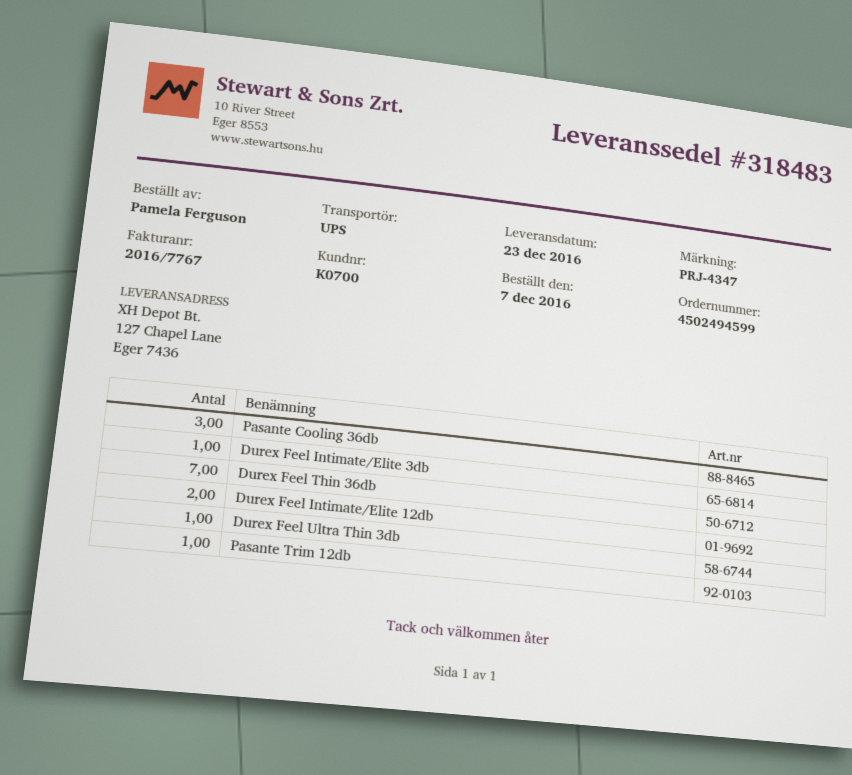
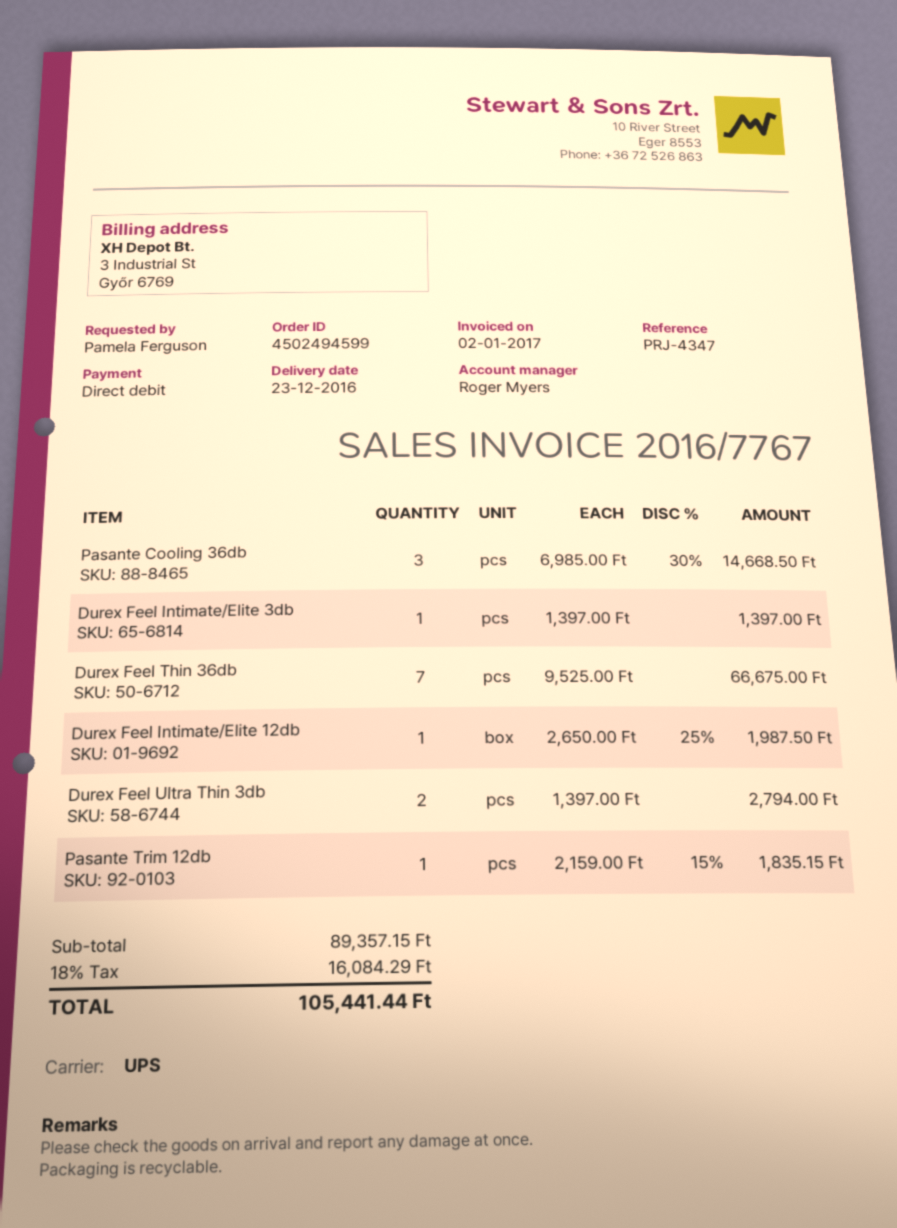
Durex Feel Intimate/Elite 12db: 2 -> 1
Durex Feel Ultra Thin 3db: 1 -> 2

